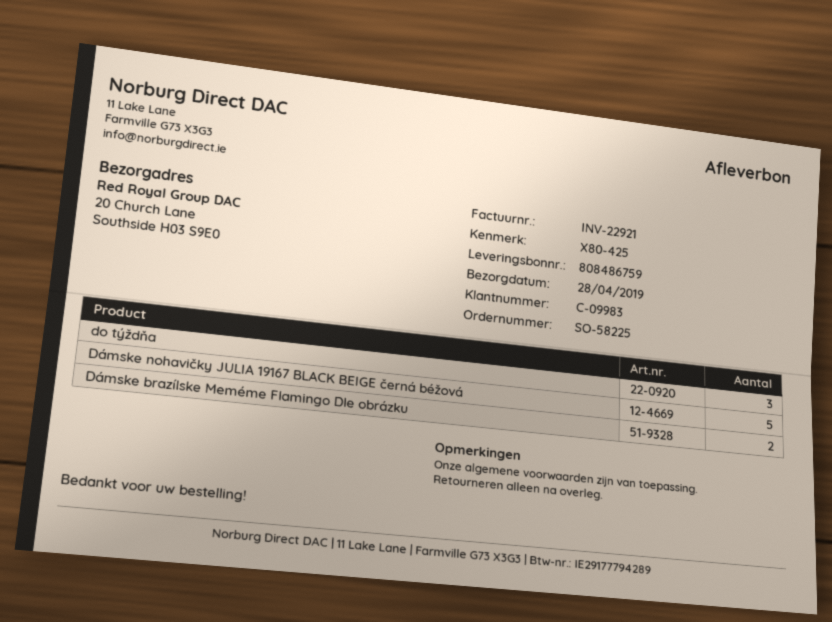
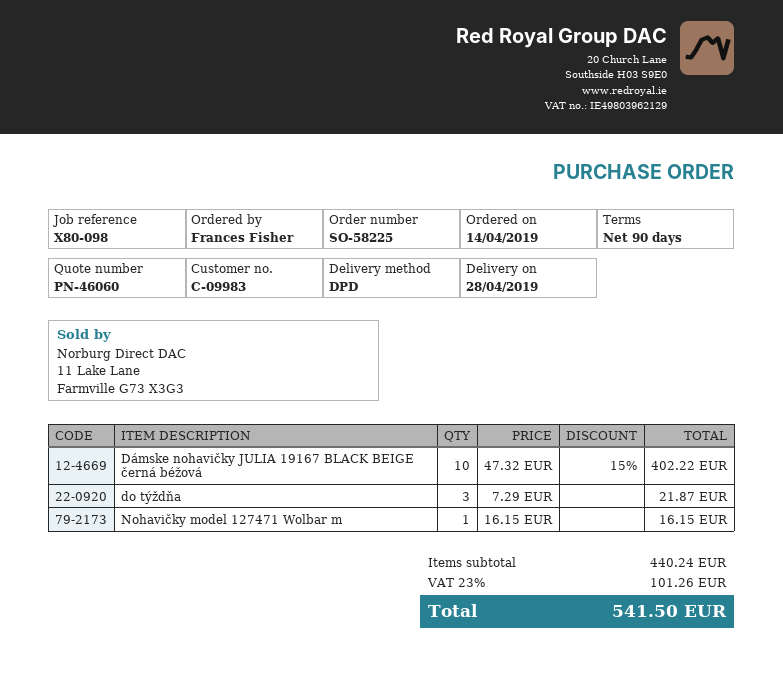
reference: X80-425 -> X80-098
Dámske nohavičky JULIA 19167 BLACK BEIGE černá béžová: 5 -> 10
Dámske brazílske Meméme Flamingo Dle obrázku: 2 -> none
Nohavičky model 127471 Wolbar m: none -> 1

